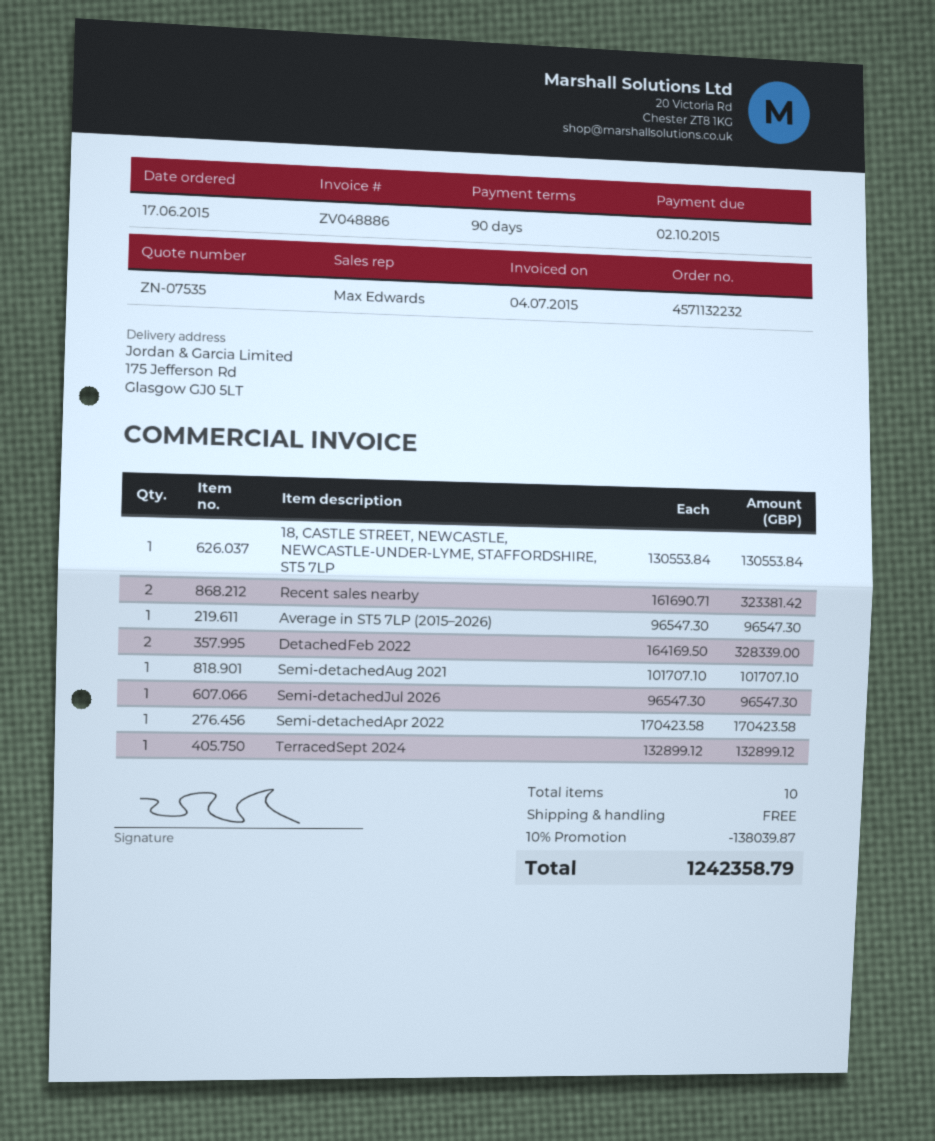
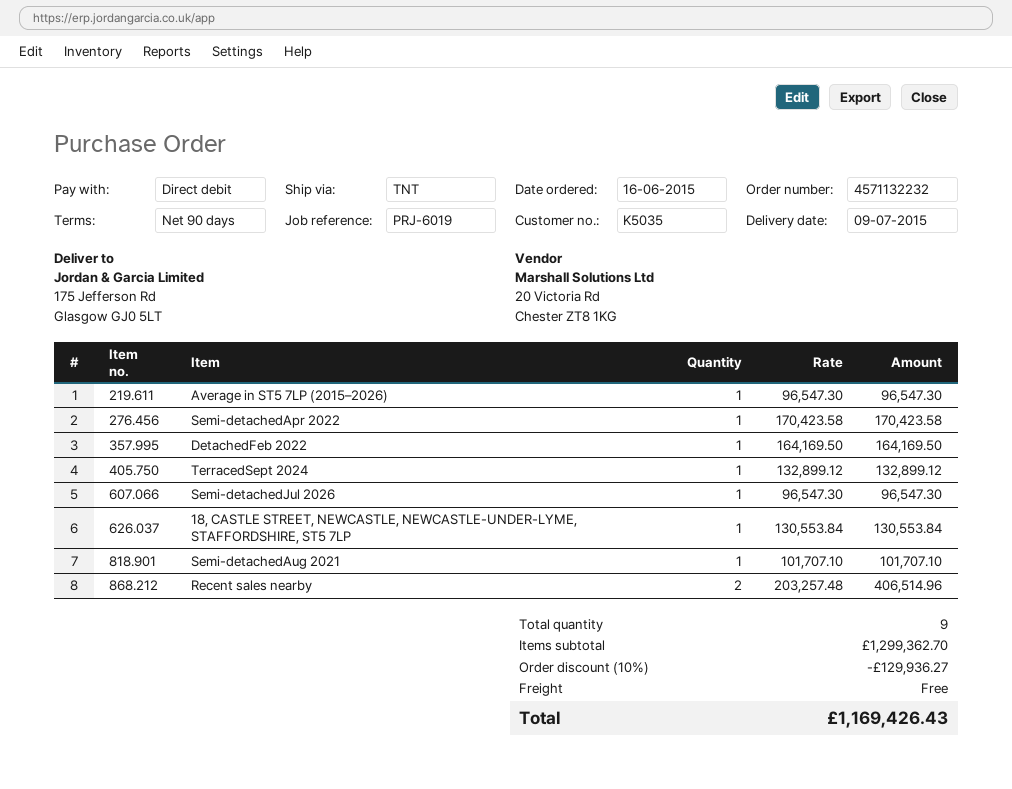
order date: 2015-06-17 -> 2015-06-16
Recent sales nearby: 2 x 161690.71 = 323381.42 -> 2 x 203257.48 = 406514.96
DetachedFeb 2022: 2 x 164169.50 = 328339.00 -> 1 x 164169.50 = 164169.50
total quantity: 10 -> 9
discount: 10% = 138039.87 -> 10% = 129936.27
total: 1242358.79 -> 1169426.43

